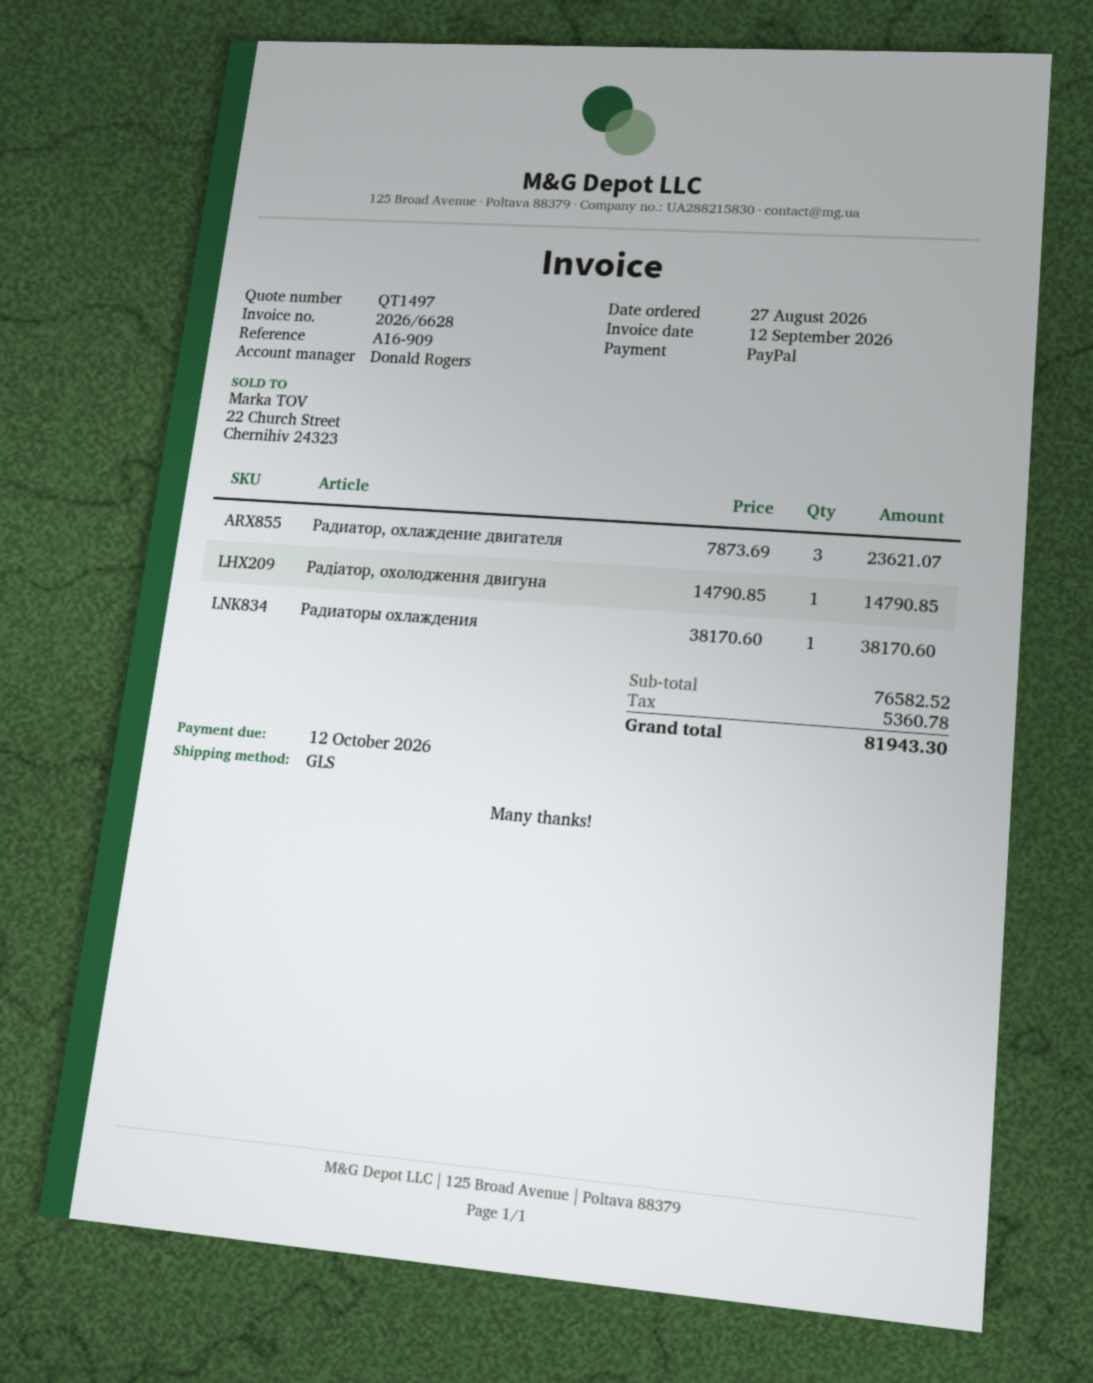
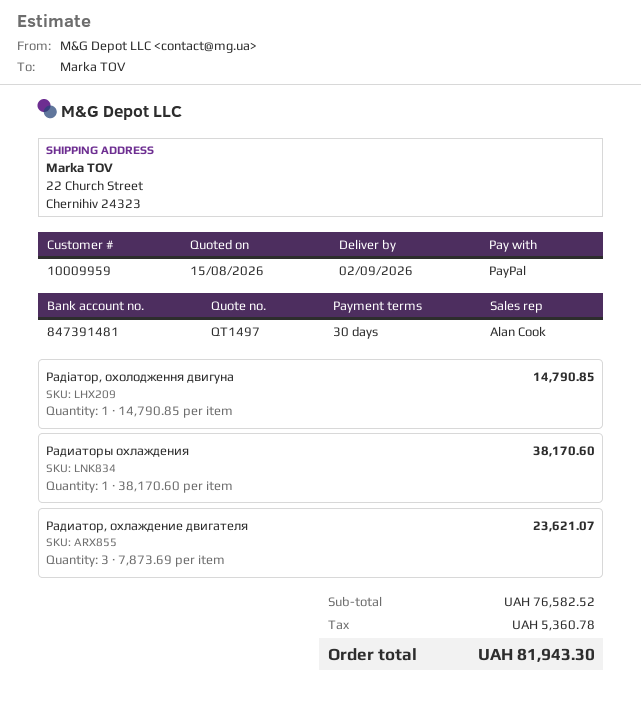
sales rep: Donald Rogers -> Alan Cook

